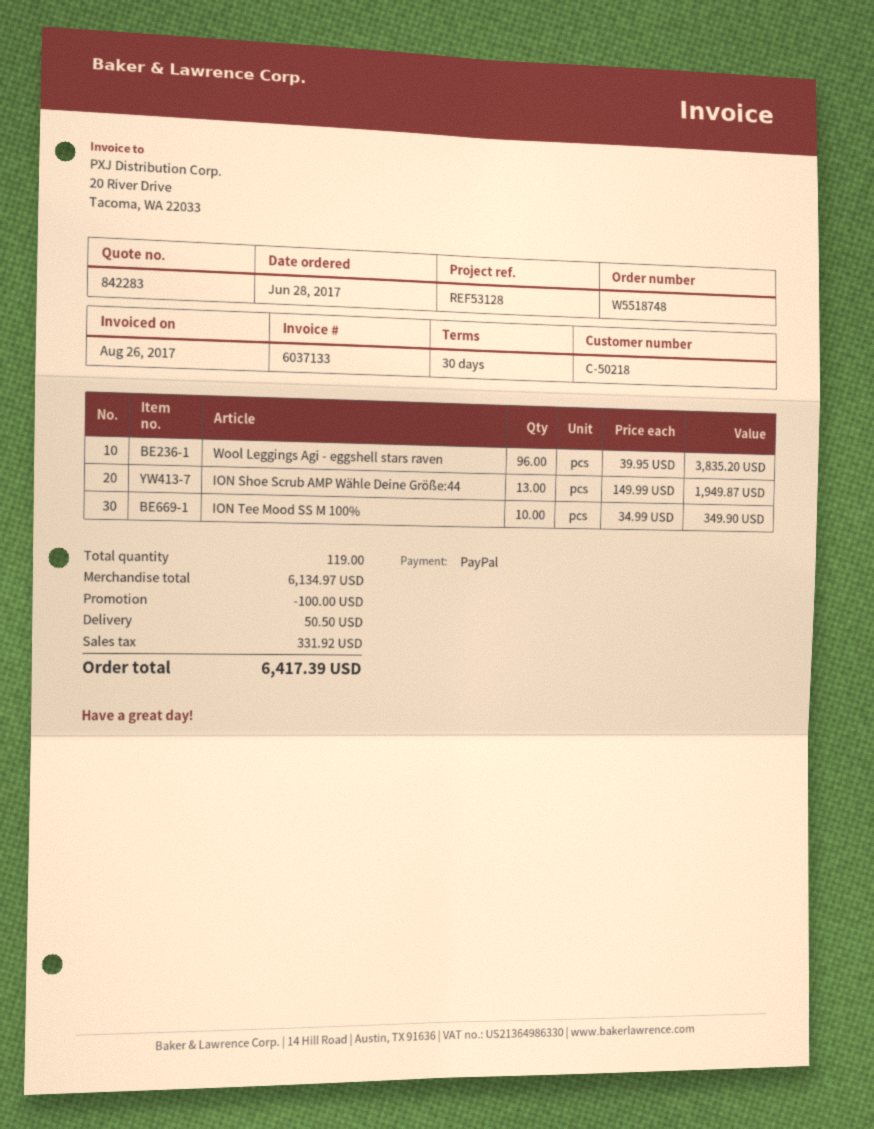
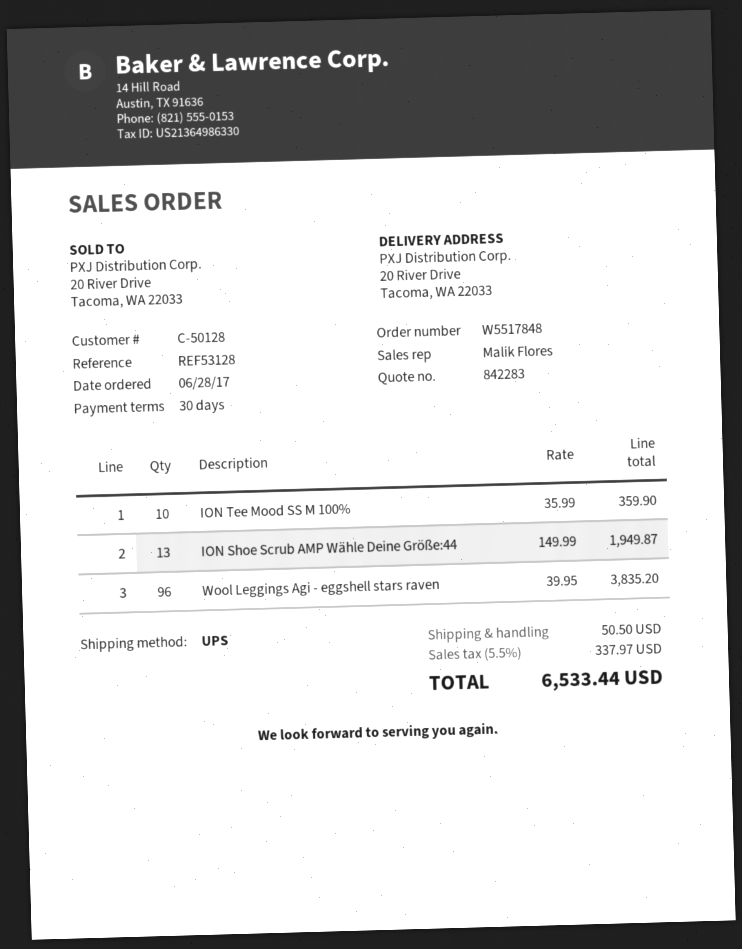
order number: W5518748 -> W5517848
customer number: C-50218 -> C-50128
ION Tee Mood SS M 100%: 10 x 34.99 = 349.90 -> 10 x 35.99 = 359.90
discount: 100.00 -> none
tax: 331.92 -> 337.97
total: 6417.39 -> 6533.44

